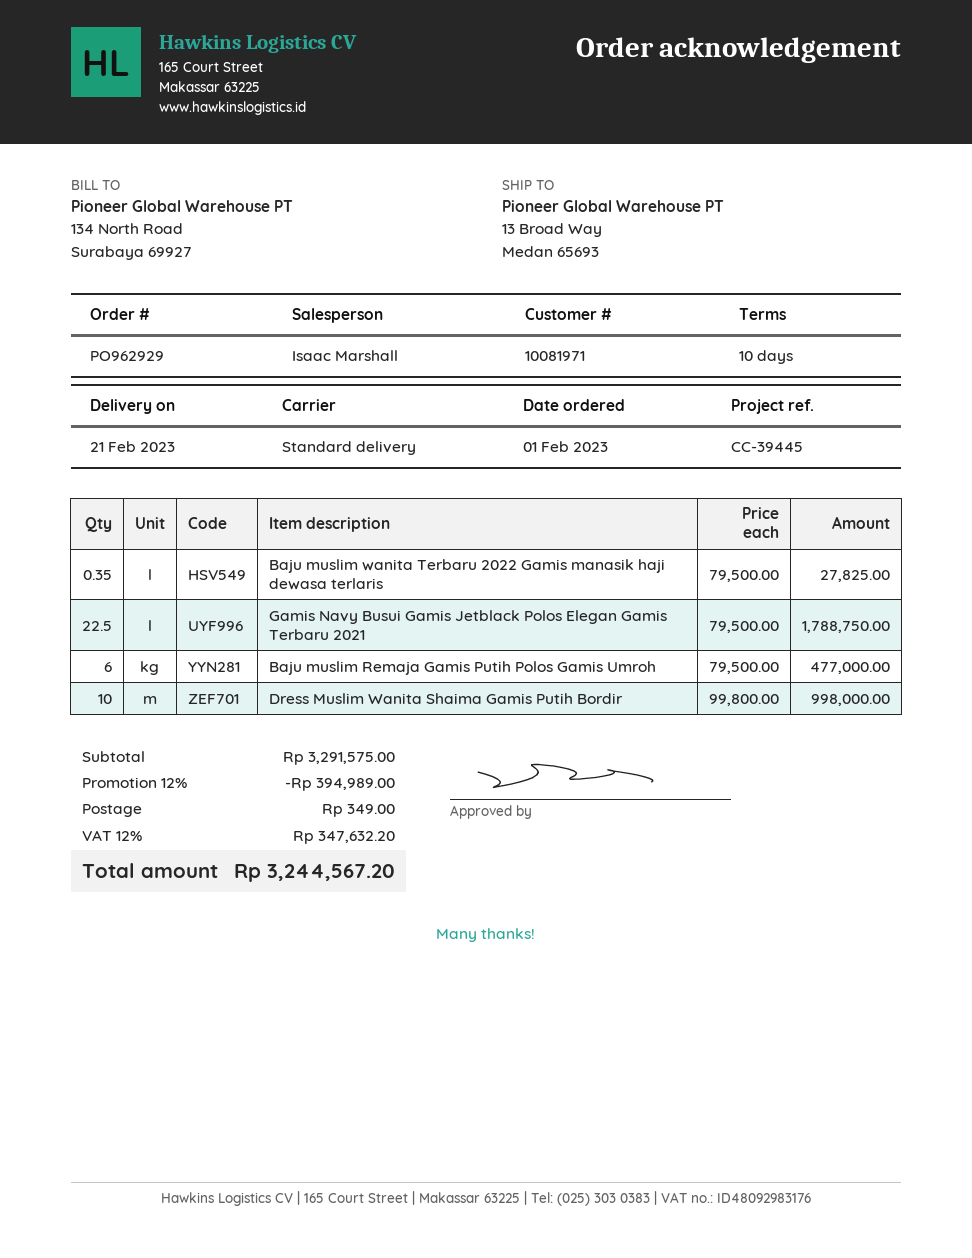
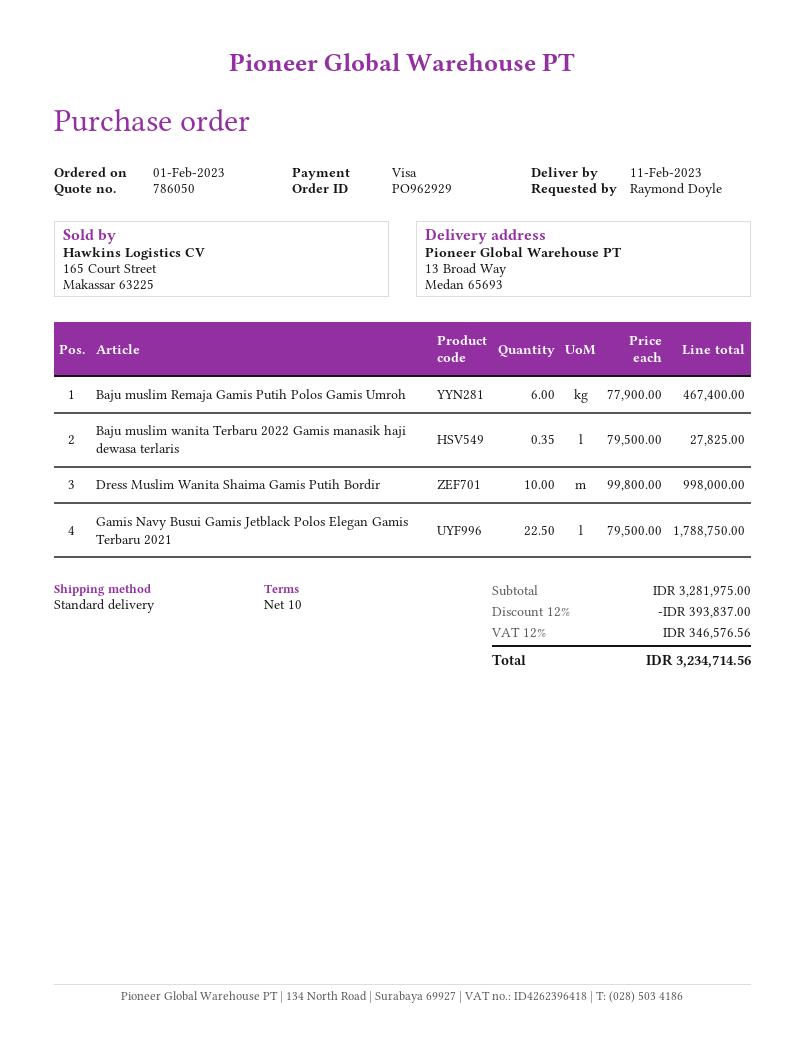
delivery date: 2023-02-21 -> 2023-02-11
Baju muslim Remaja Gamis Putih Polos Gamis Umroh: 6 x 79500.00 = 477000.00 -> 6 x 77900.00 = 467400.00
subtotal: 3291575.00 -> 3281975.00
discount: 12% = 394989.00 -> 12% = 393837.00
shipping: 349.00 -> none
tax: 12% = 347632.20 -> 12% = 346576.56
total: 3244567.20 -> 3234714.56

